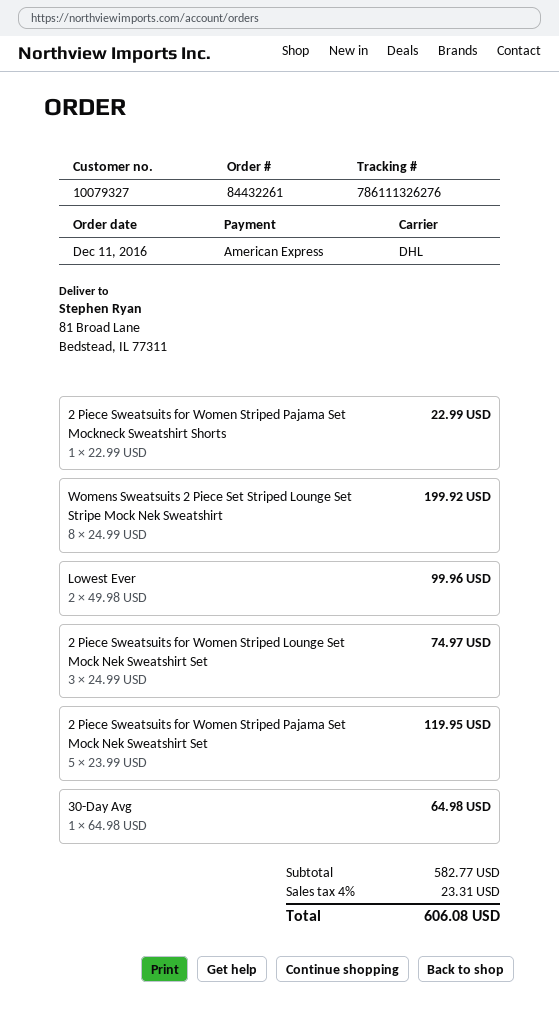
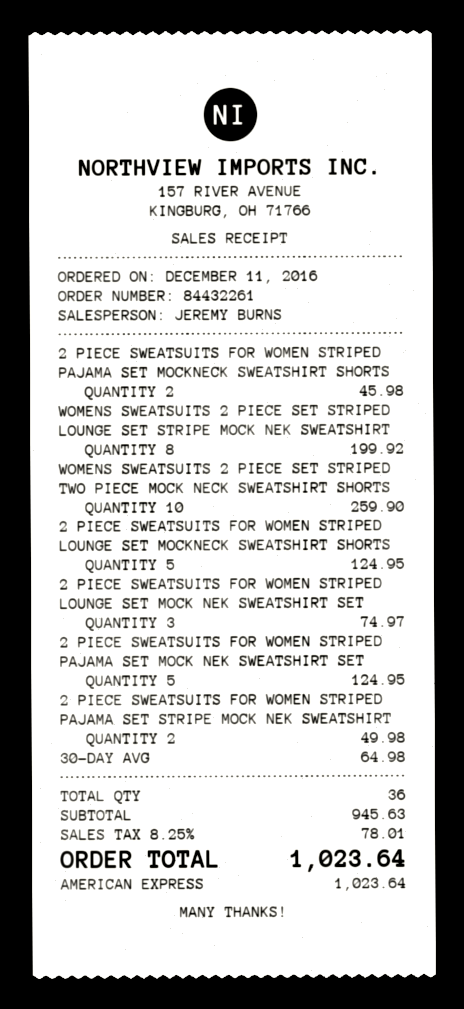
2 Piece Sweatsuits for Women Striped Pajama Set Mockneck Sweatshirt Shorts: 1 for 22.99 -> 2 for 45.98
Lowest Ever: 2 for 99.96 -> none
2 Piece Sweatsuits for Women Striped Pajama Set Mock Nek Sweatshirt Set: 5 for 119.95 -> 5 for 124.95
WOMENS SWEATSUITS 2 PIECE SET STRIPED TWO PIECE MOCK NECK SWEATSHIRT SHORTS: none -> 10 for 259.90
2 PIECE SWEATSUITS FOR WOMEN STRIPED LOUNGE SET MOCKNECK SWEATSHIRT SHORTS: none -> 5 for 124.95
2 PIECE SWEATSUITS FOR WOMEN STRIPED PAJAMA SET STRIPE MOCK NEK SWEATSHIRT: none -> 2 for 49.98
subtotal: 582.77 -> 945.63
tax: 4% = 23.31 -> 8.25% = 78.01
total: 606.08 -> 1023.64

